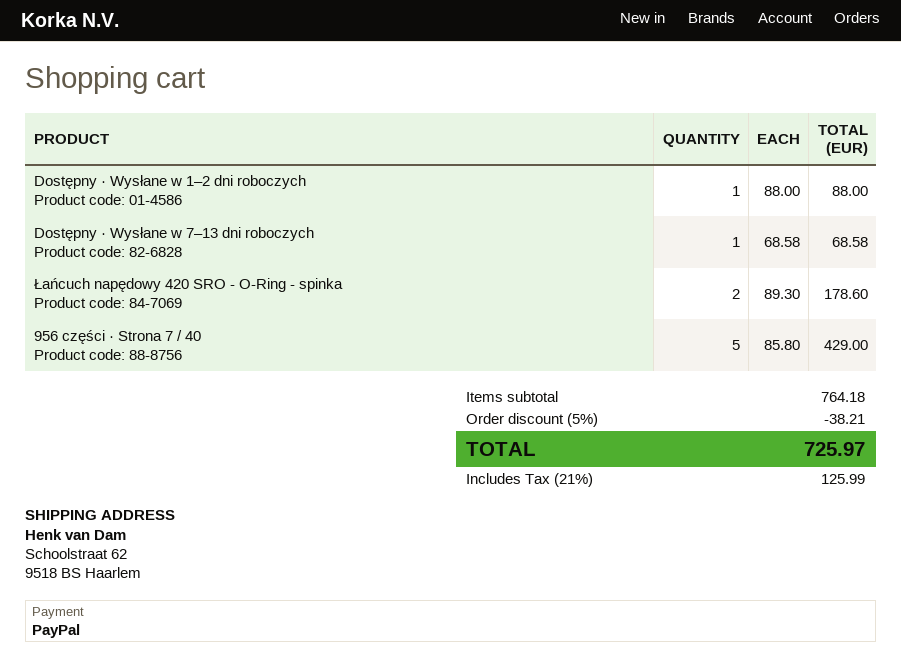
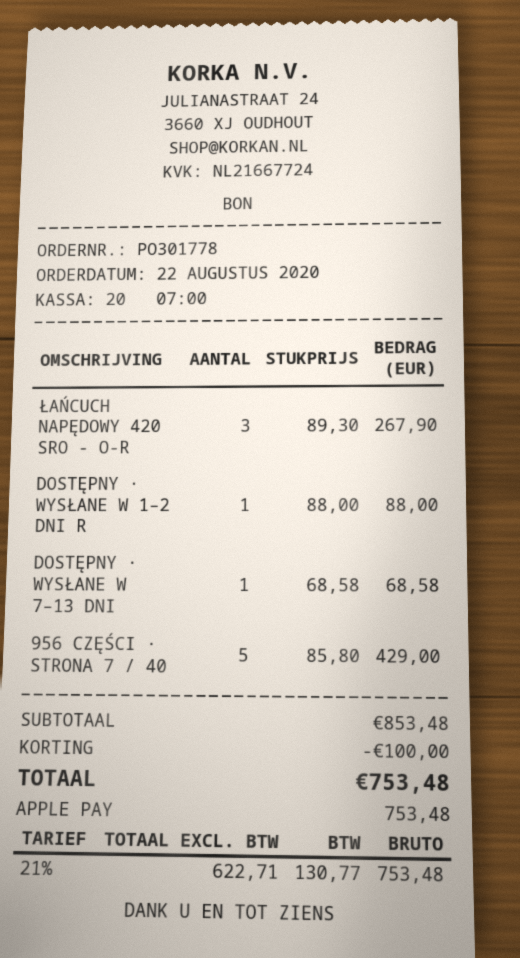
payment method: PayPal -> Apple Pay
Łańcuch napędowy 420 SRO - O-Ring - spinka: 2 x 89.30 = 178.60 -> 3 x 89.30 = 267.90
subtotal: 764.18 -> 853.48
discount: 38.21 -> 100.00
tax: 21% = 125.99 -> 21% = 130.77
total: 725.97 -> 753.48

